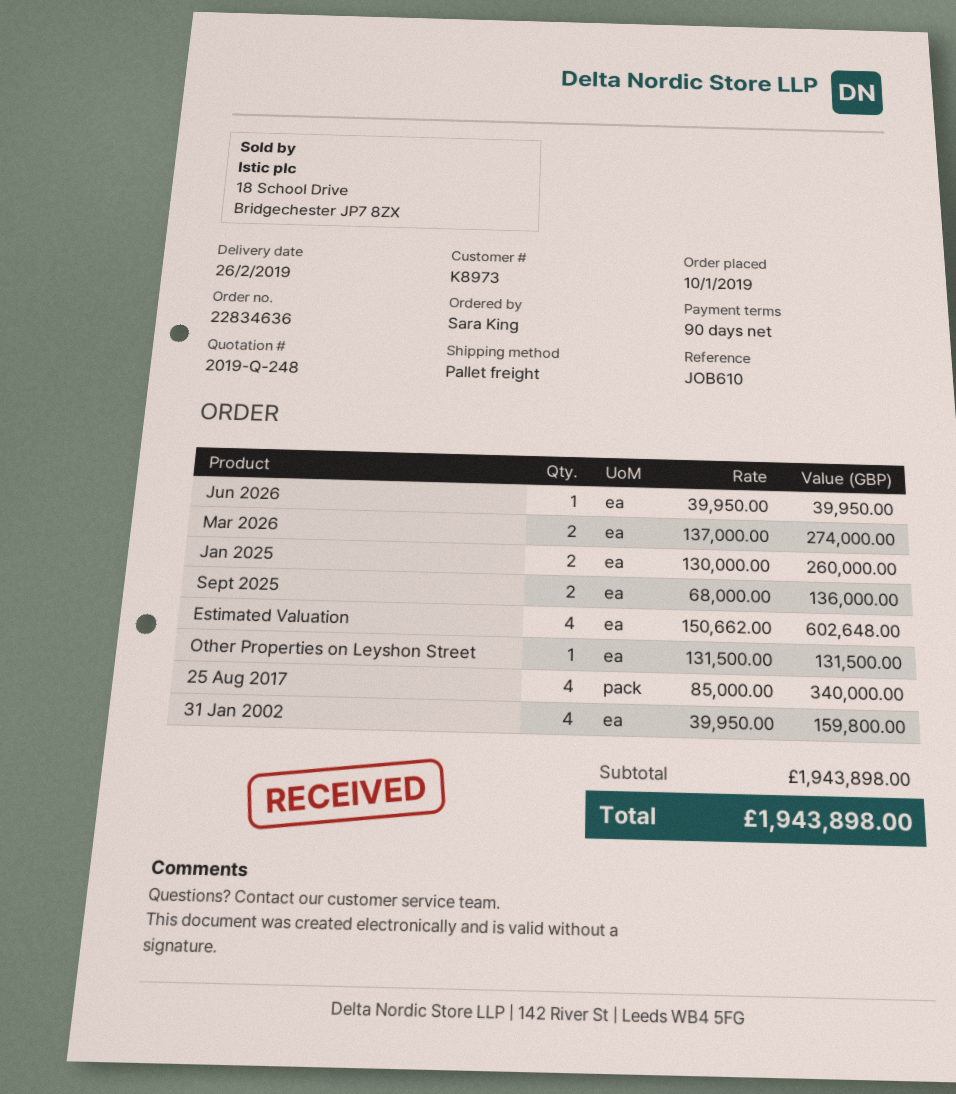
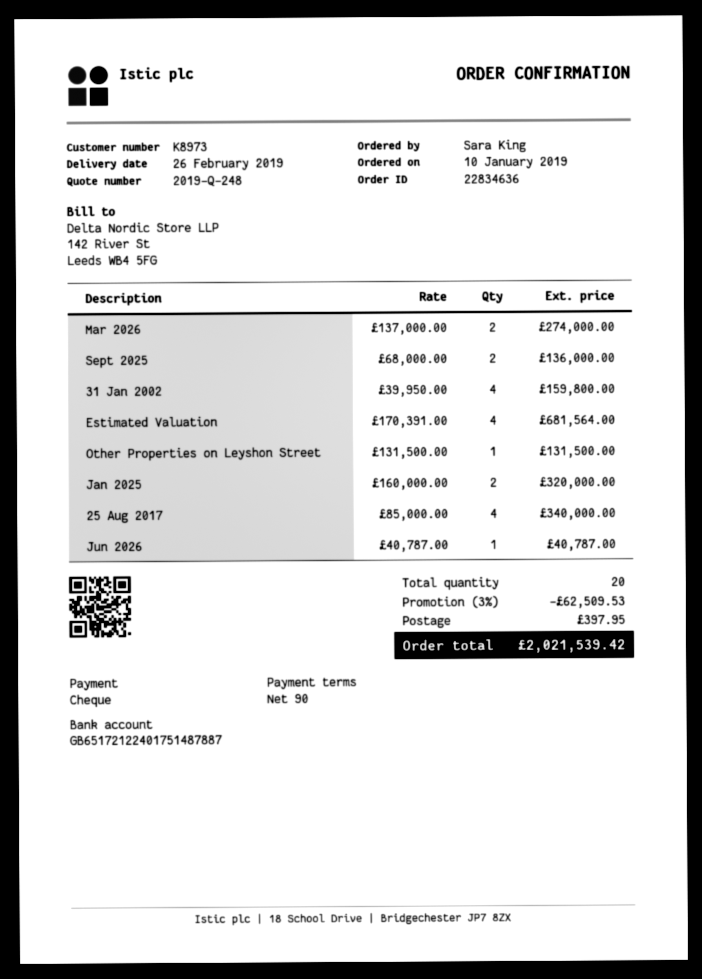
Jun 2026: 1 x 39950.00 = 39950.00 -> 1 x 40787.00 = 40787.00
Jan 2025: 2 x 130000.00 = 260000.00 -> 2 x 160000.00 = 320000.00
Estimated Valuation: 4 x 150662.00 = 602648.00 -> 4 x 170391.00 = 681564.00
discount: none -> 3% = 62509.53
shipping: none -> 397.95
total: 1943898.00 -> 2021539.42

